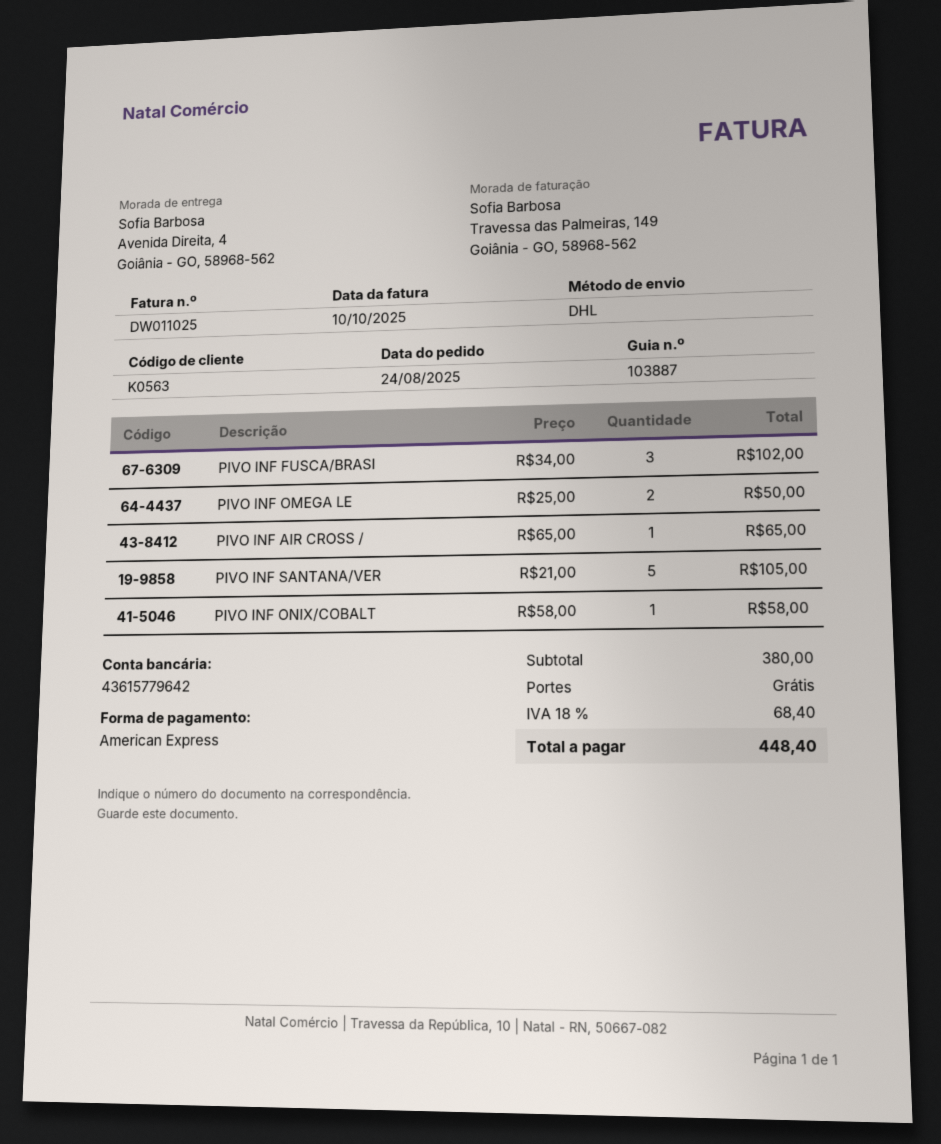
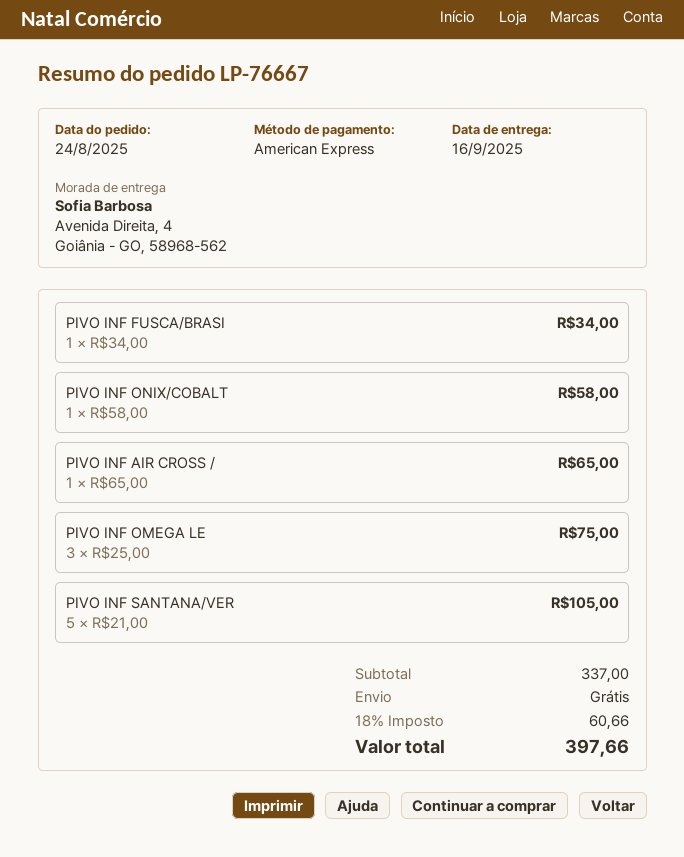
PIVO INF FUSCA/BRASI: 3 x 34.00 = 102.00 -> 1 x 34.00 = 34.00
PIVO INF OMEGA LE: 2 x 25.00 = 50.00 -> 3 x 25.00 = 75.00
subtotal: 380.00 -> 337.00
tax: 18% = 68.40 -> 18% = 60.66
total: 448.40 -> 397.66

